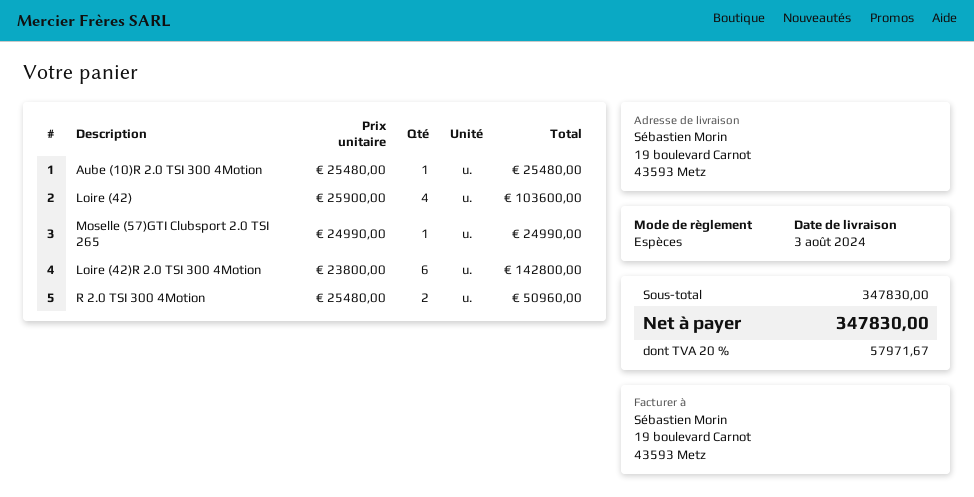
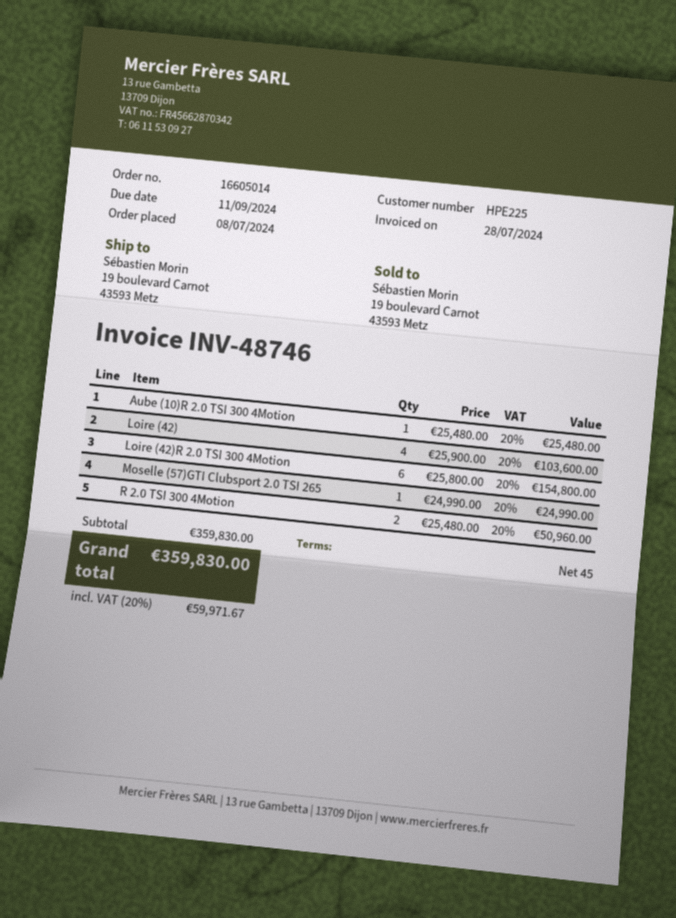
Loire (42)R 2.0 TSI 300 4Motion: 6 x 23800.00 = 142800.00 -> 6 x 25800.00 = 154800.00
subtotal: 347830.00 -> 359830.00
tax: 20% = 57971.67 -> 20% = 59971.67
total: 347830.00 -> 359830.00

